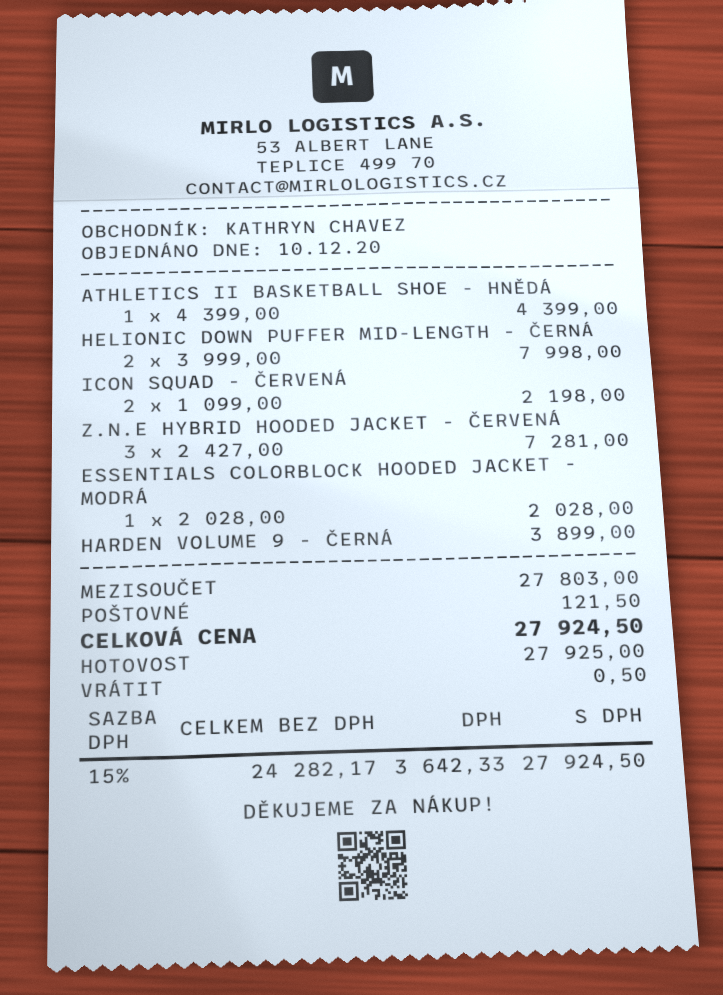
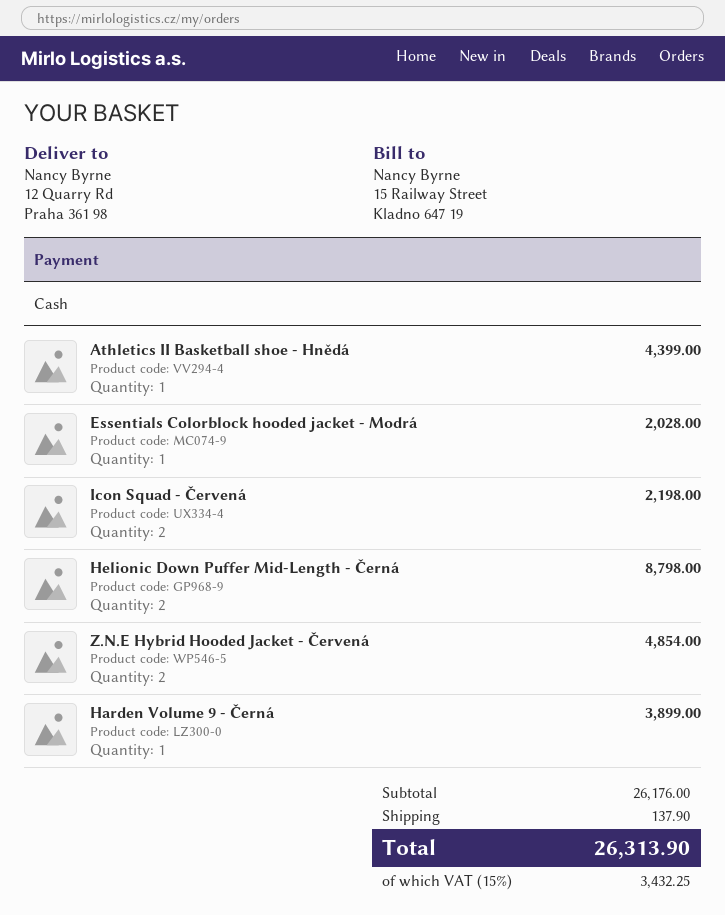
HELIONIC DOWN PUFFER MID-LENGTH - ČERNÁ: 2 for 7998.00 -> 2 for 8798.00
Z.N.E HYBRID HOODED JACKET - ČERVENÁ: 3 for 7281.00 -> 2 for 4854.00
subtotal: 27803.00 -> 26176.00
shipping: 121.50 -> 137.90
tax: 15% = 3642.33 -> 15% = 3432.25
total: 27924.50 -> 26313.90

